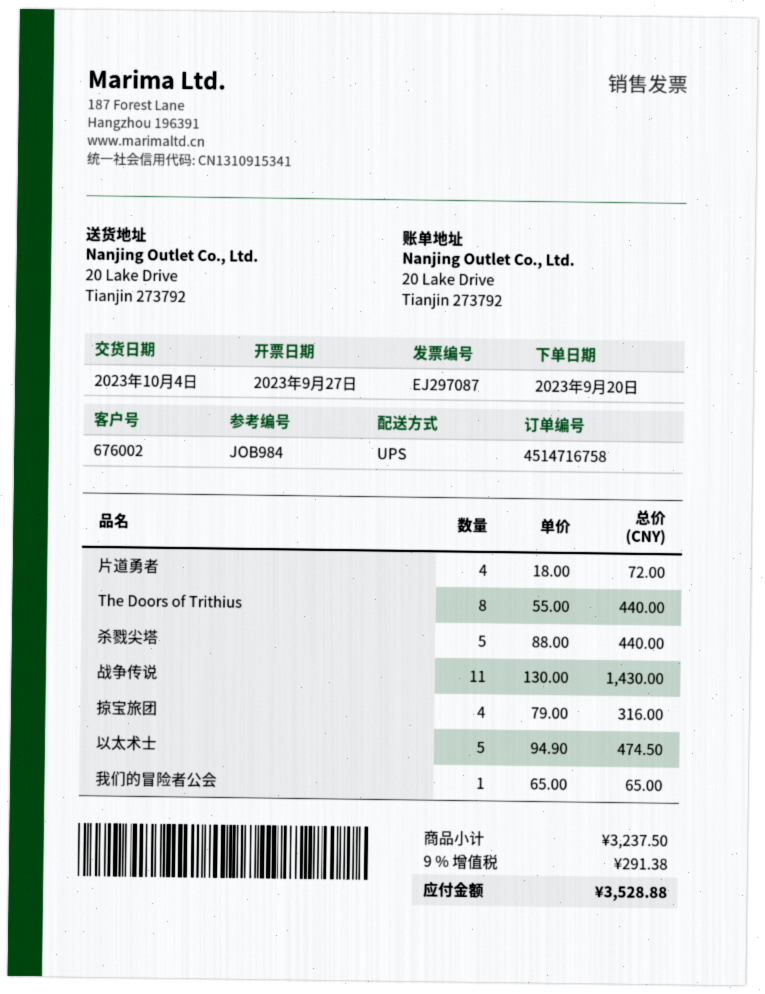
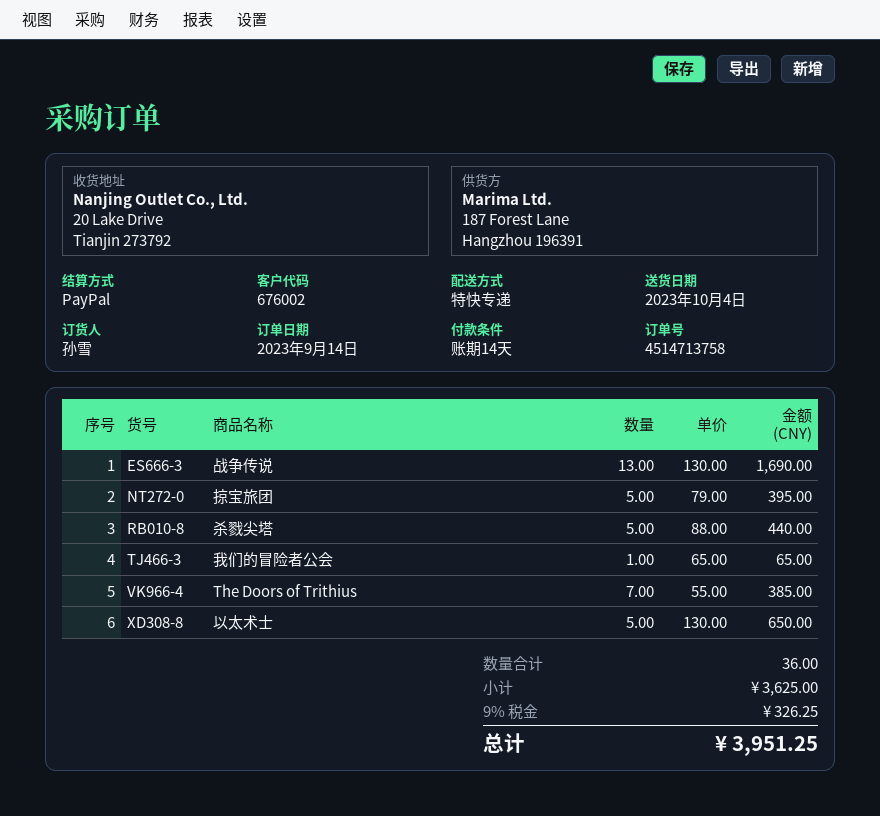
order number: 4514716758 -> 4514713758
order date: 2023-09-20 -> 2023-09-14
shipping method: UPS -> express
片道勇者: 4 x 18.00 = 72.00 -> none
The Doors of Trithius: 8 x 55.00 = 440.00 -> 7 x 55.00 = 385.00
战争传说: 11 x 130.00 = 1430.00 -> 13 x 130.00 = 1690.00
掠宝旅团: 4 x 79.00 = 316.00 -> 5 x 79.00 = 395.00
以太术士: 5 x 94.90 = 474.50 -> 5 x 130.00 = 650.00
subtotal: 3237.50 -> 3625.00
tax: 9% = 291.38 -> 9% = 326.25
total: 3528.88 -> 3951.25

